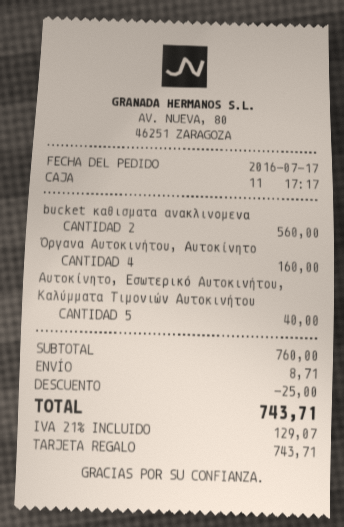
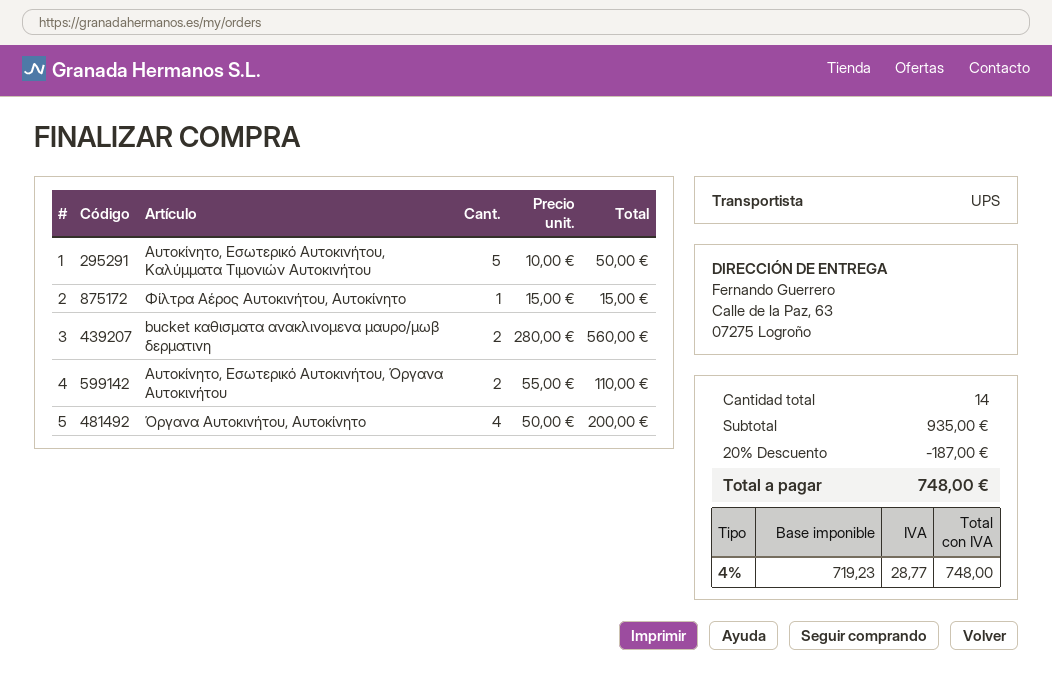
Όργανα Αυτοκινήτου, Αυτοκίνητο: 4 for 160.00 -> 4 for 200.00
Αυτοκίνητο, Εσωτερικό Αυτοκινήτου, Καλύμματα Τιμονιών Αυτοκινήτου: 5 for 40.00 -> 5 for 50.00
Φίλτρα Αέρος Αυτοκινήτου, Αυτοκίνητο: none -> 1 for 15.00
Αυτοκίνητο, Εσωτερικό Αυτοκινήτου, Όργανα Αυτοκινήτου: none -> 2 for 110.00
subtotal: 760.00 -> 935.00
discount: 25.00 -> 187.00
shipping: 8.71 -> none
tax: 21% = 129.07 -> 4% = 28.77
total: 743.71 -> 748.00

